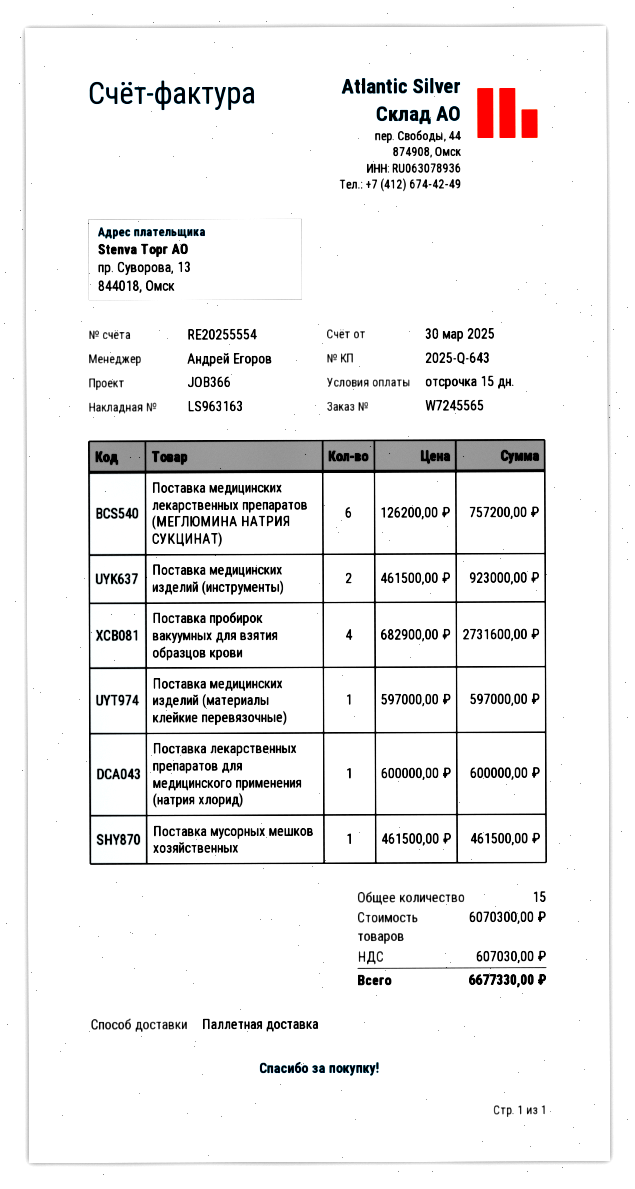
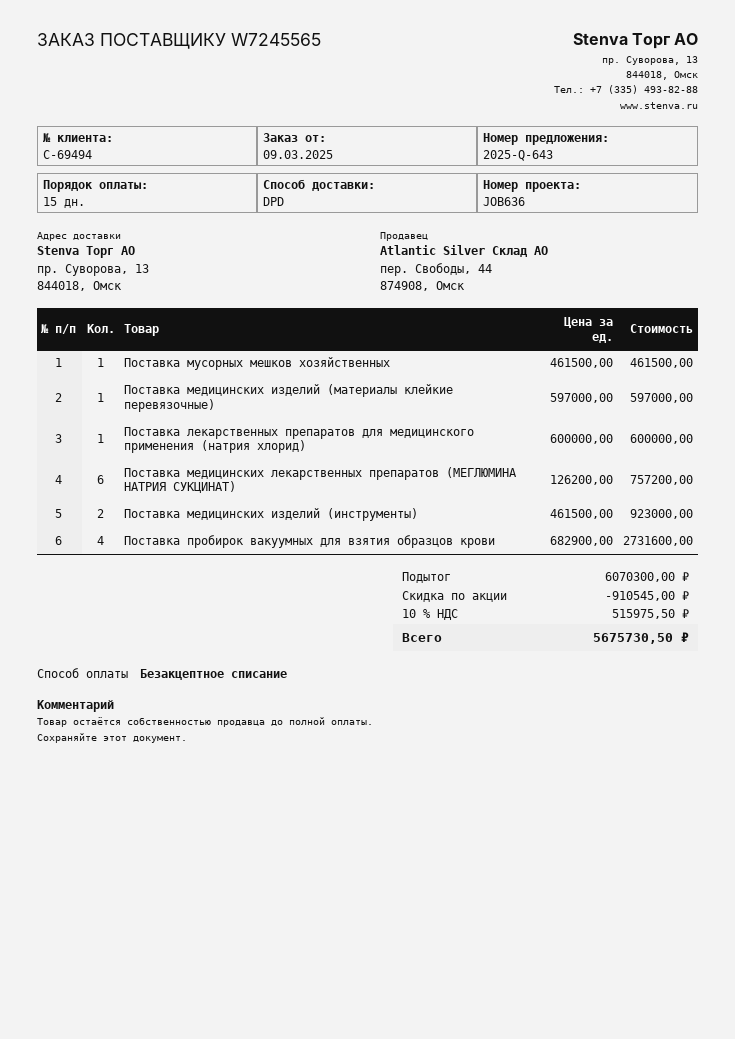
reference: JOB366 -> JOB636
shipping method: pallet freight -> DPD
discount: none -> 910545.00
tax: 607030.00 -> 515975.50
total: 6677330.00 -> 5675730.50

